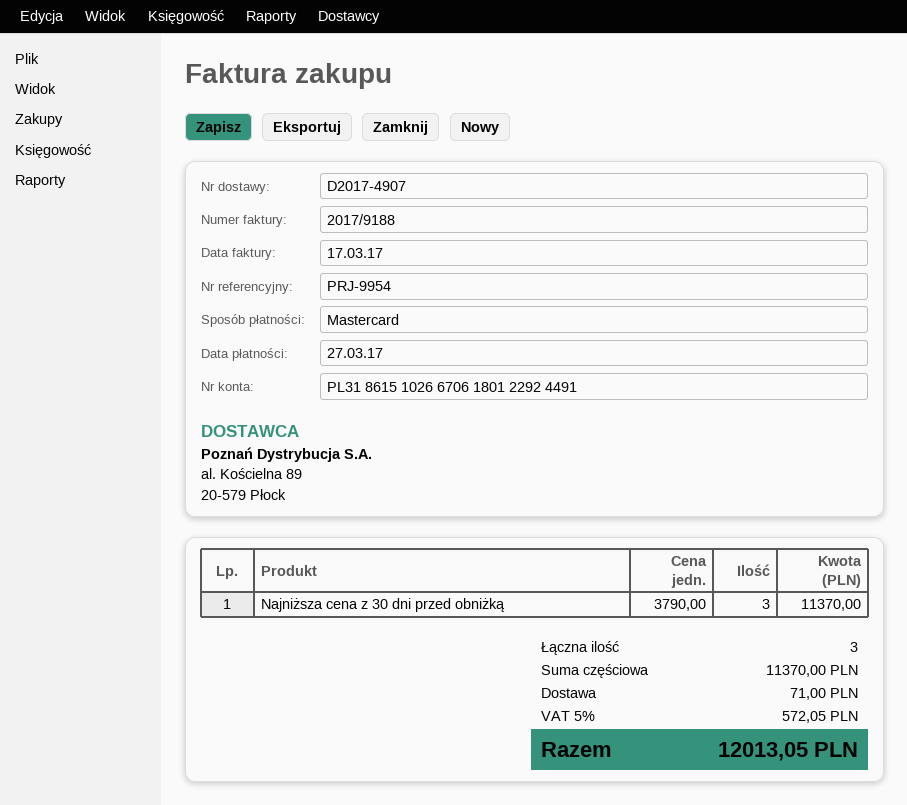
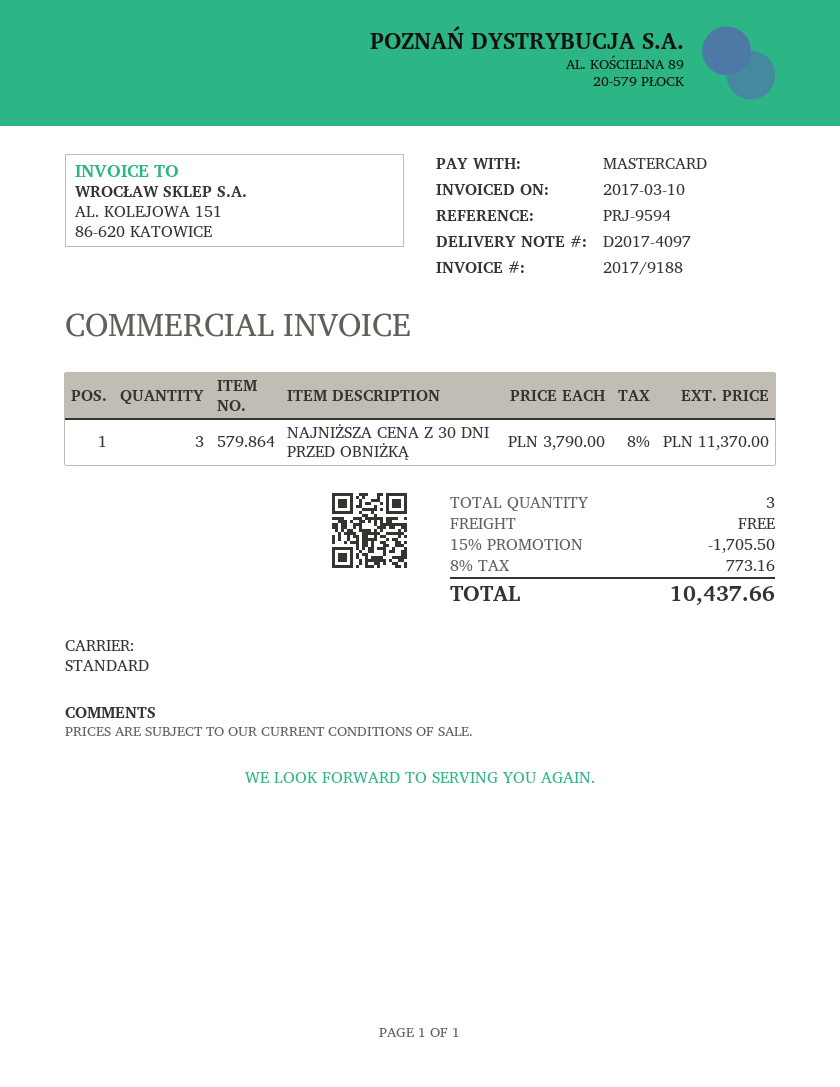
delivery note number: D2017-4907 -> D2017-4097
invoice date: 2017-03-17 -> 2017-03-10
reference: PRJ-9954 -> PRJ-9594
discount: none -> 15% = 1705.50
shipping: 71.00 -> 0.00
tax: 5% = 572.05 -> 8% = 773.16
total: 12013.05 -> 10437.66

